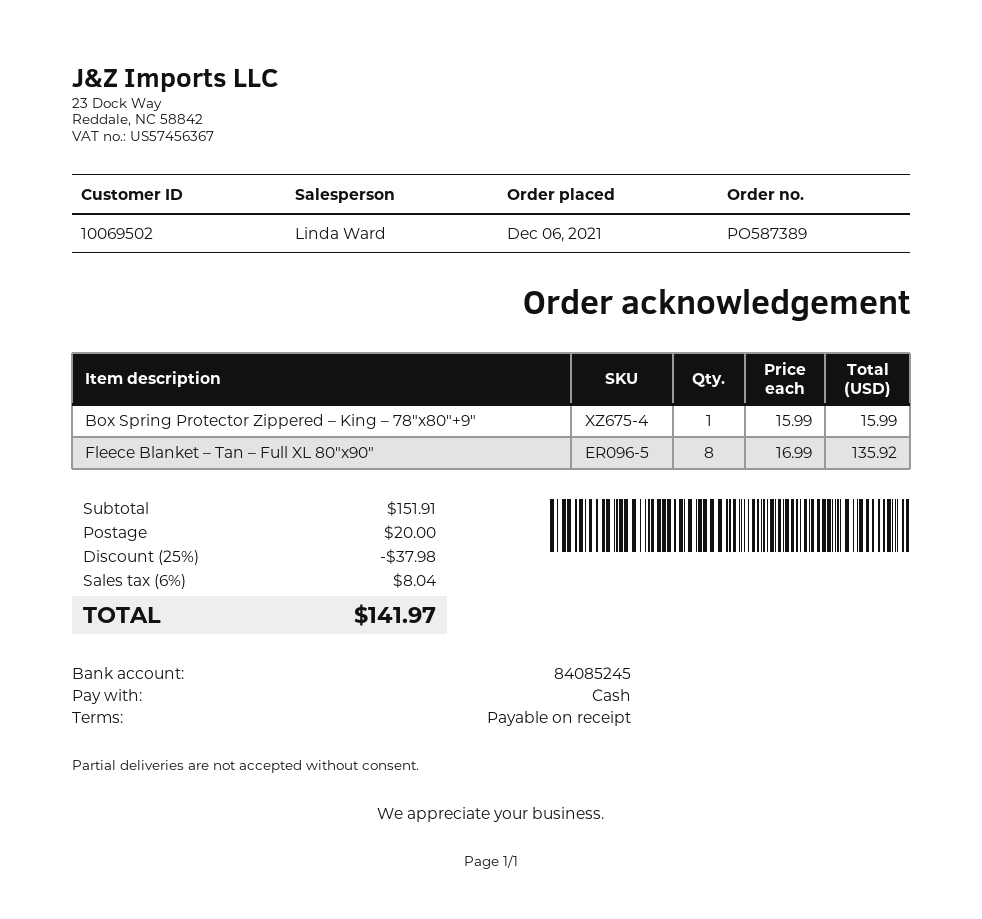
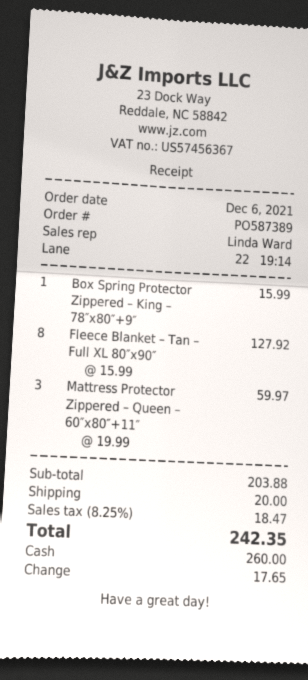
Fleece Blanket – Tan – Full XL 80″x90″: 8 x 16.99 = 135.92 -> 8 x 15.99 = 127.92
Mattress Protector Zippered – Queen – 60″x80″+11″: none -> 3 x 19.99 = 59.97
subtotal: 151.91 -> 203.88
discount: 25% = 37.98 -> none
tax: 6% = 8.04 -> 8.25% = 18.47
total: 141.97 -> 242.35

